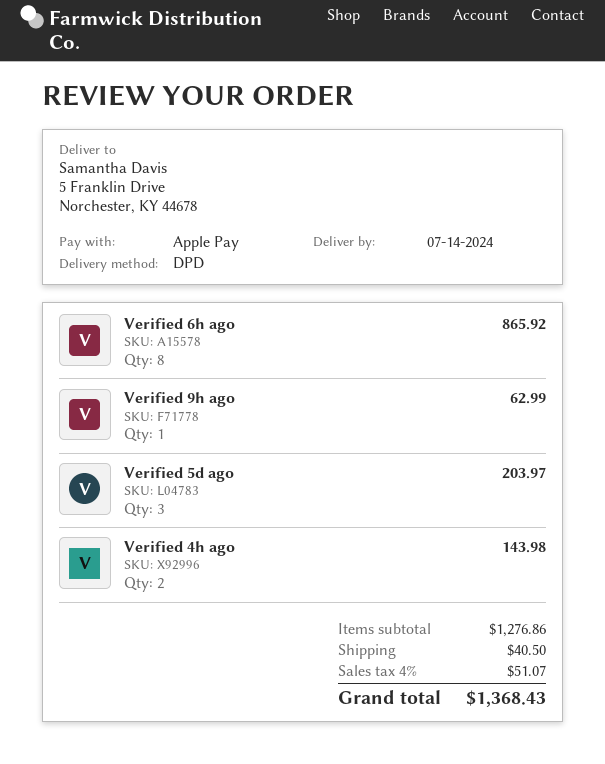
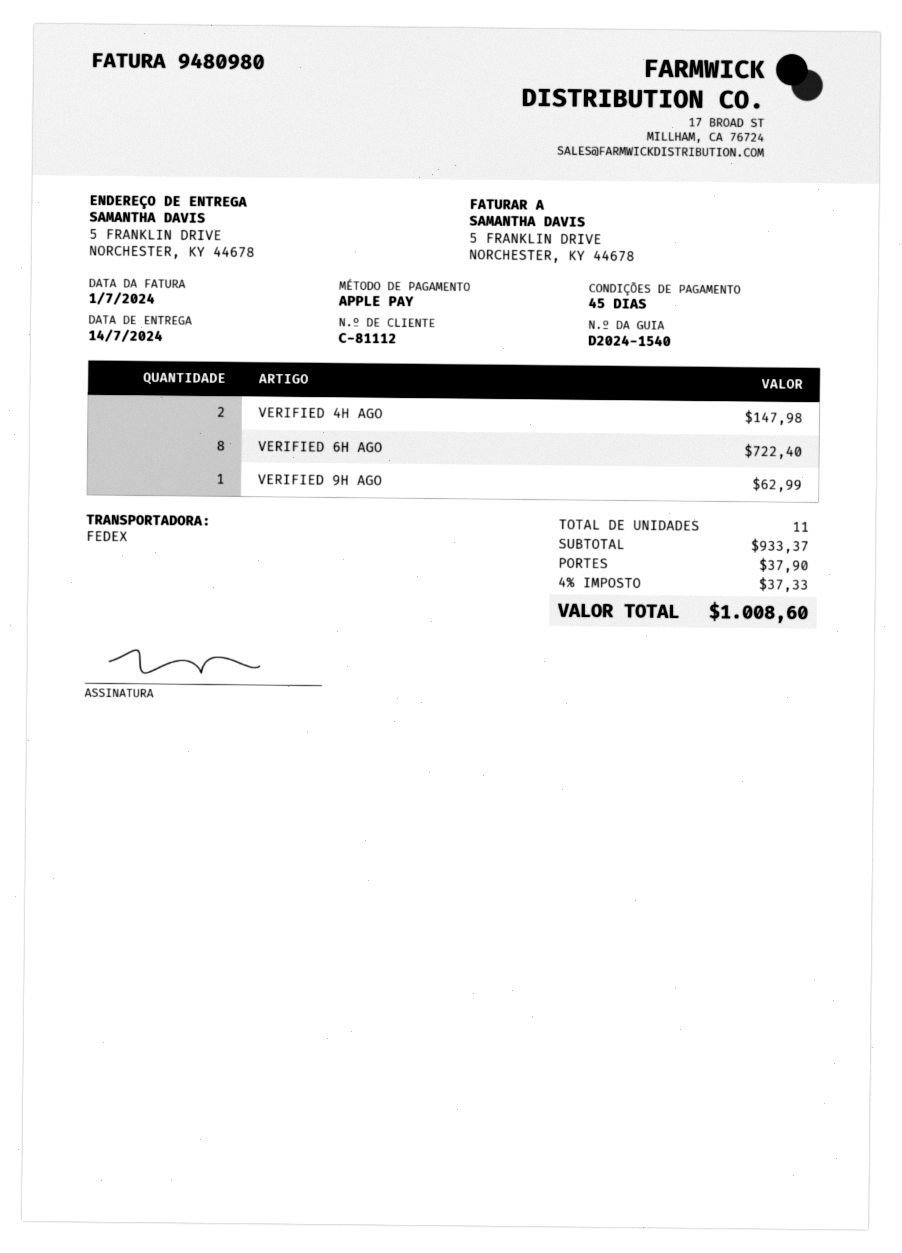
shipping method: DPD -> FedEx
Verified 6h ago: 8 for 865.92 -> 8 for 722.40
Verified 5d ago: 3 for 203.97 -> none
Verified 4h ago: 2 for 143.98 -> 2 for 147.98
subtotal: 1276.86 -> 933.37
shipping: 40.50 -> 37.90
tax: 4% = 51.07 -> 4% = 37.33
total: 1368.43 -> 1008.60

